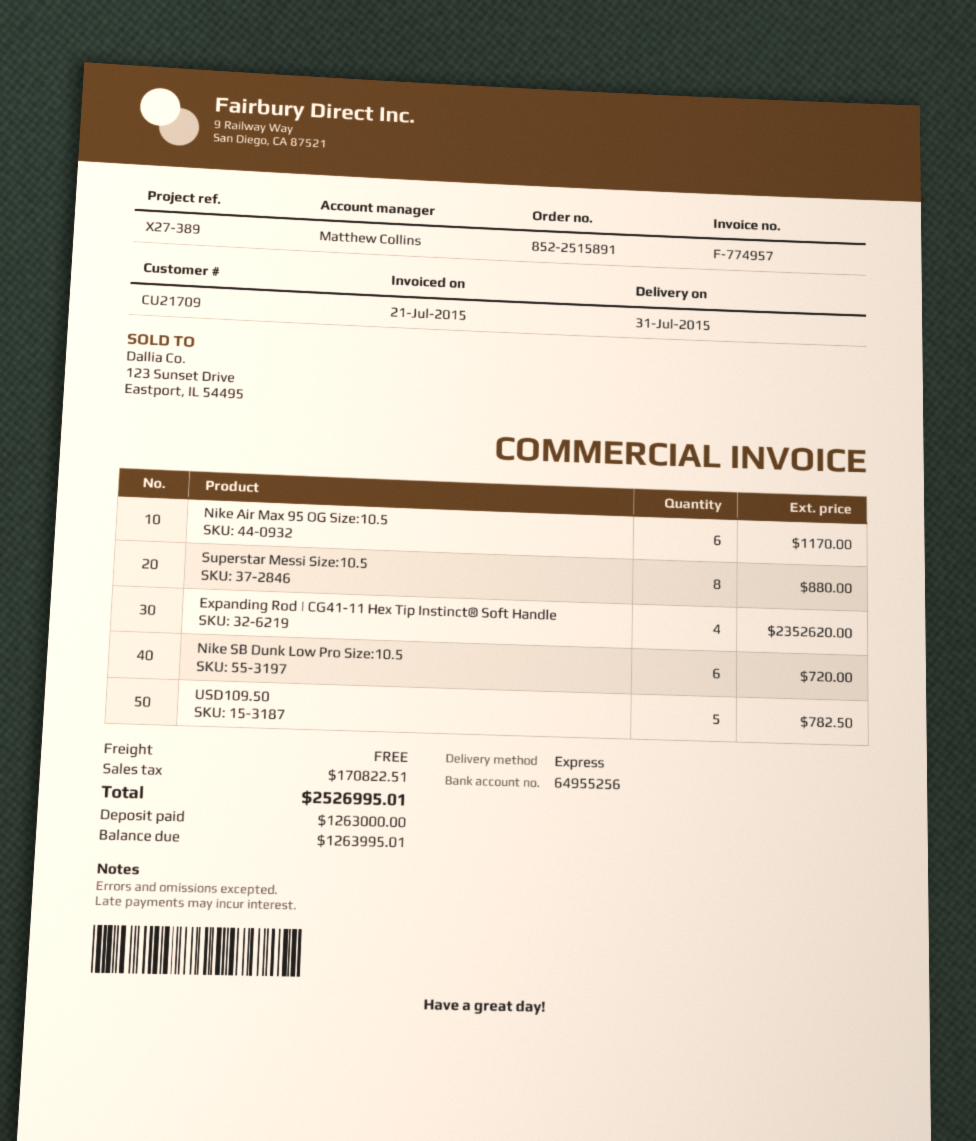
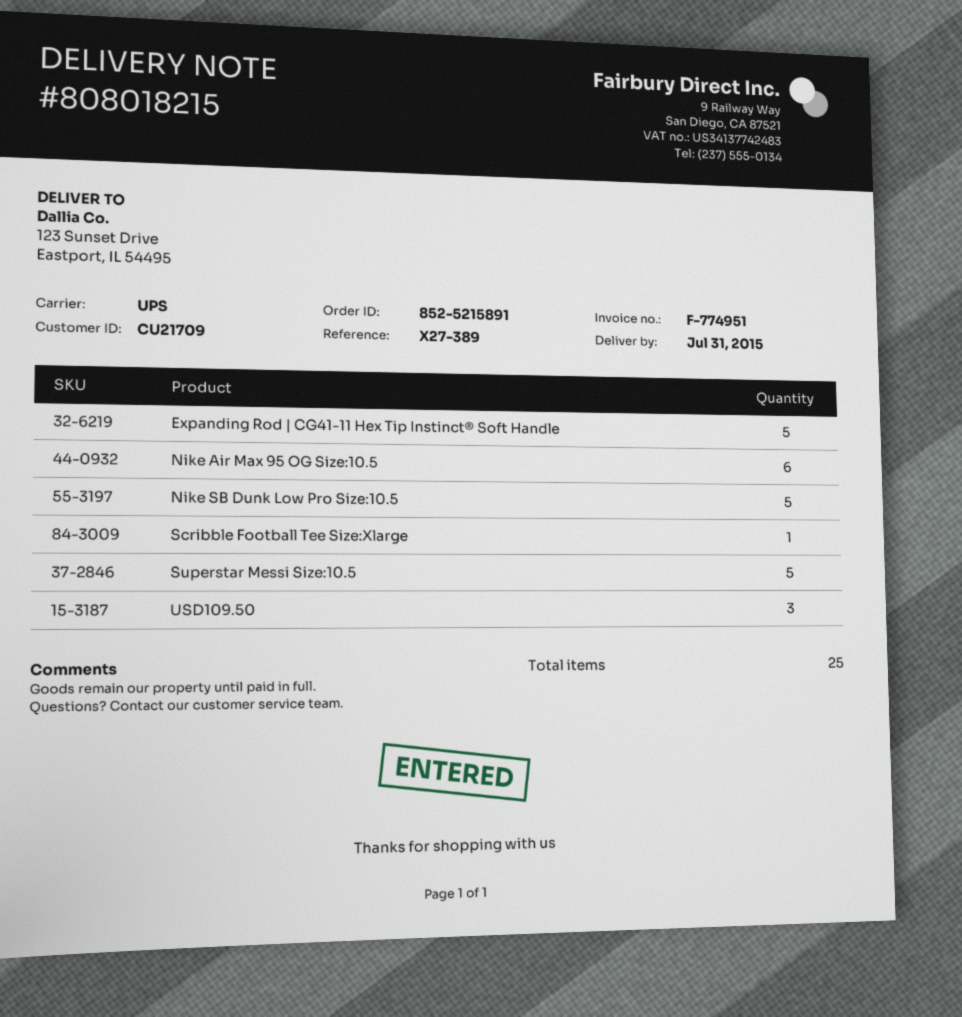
order number: 852-2515891 -> 852-5215891
invoice number: F-774957 -> F-774951
shipping method: express -> UPS
Superstar Messi Size:10.5: 8 -> 5
Expanding Rod | CG41-11 Hex Tip Instinct® Soft Handle: 4 -> 5
Nike SB Dunk Low Pro Size:10.5: 6 -> 5
USD109.50: 5 -> 3
Scribble Football Tee Size:Xlarge: none -> 1

